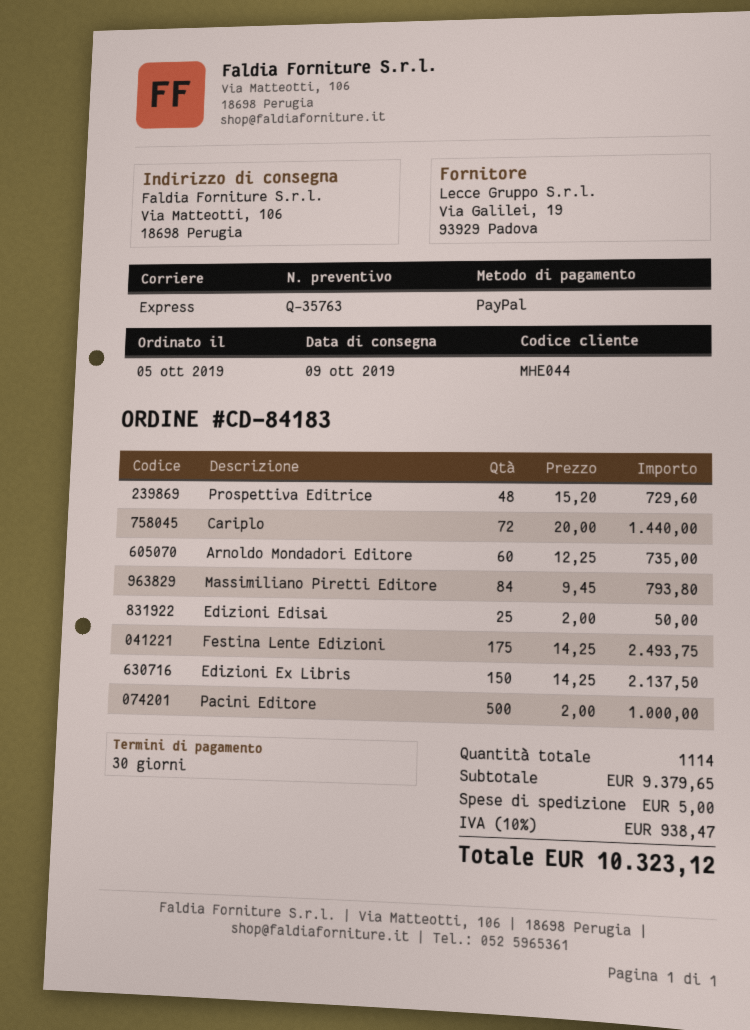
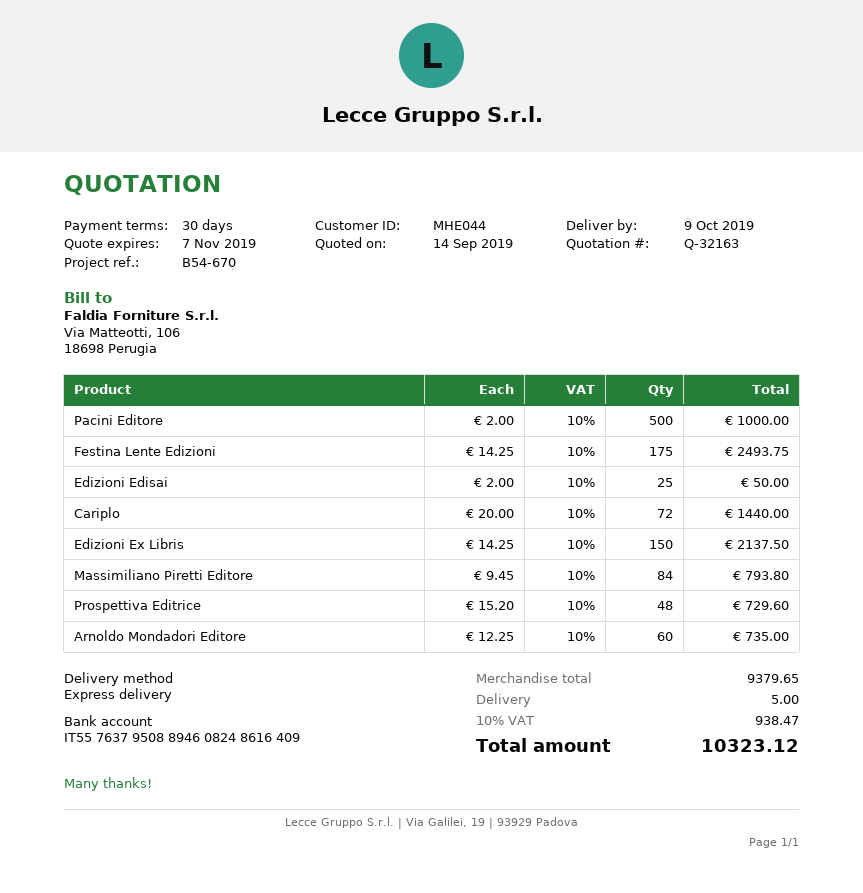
quote number: Q-35763 -> Q-32163

